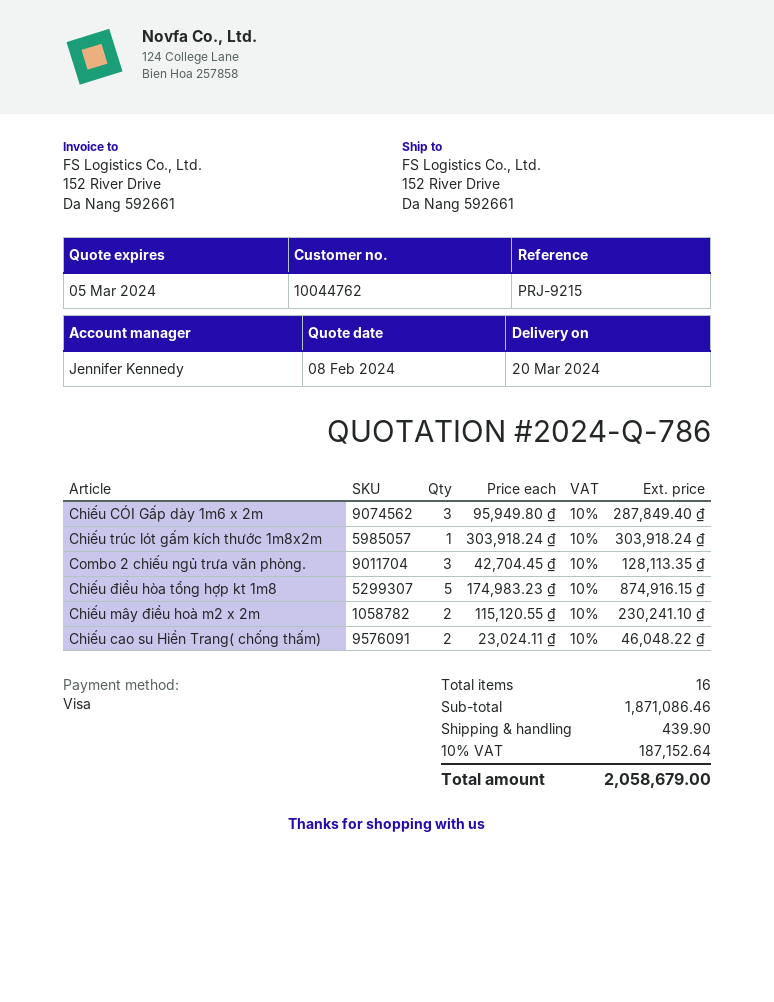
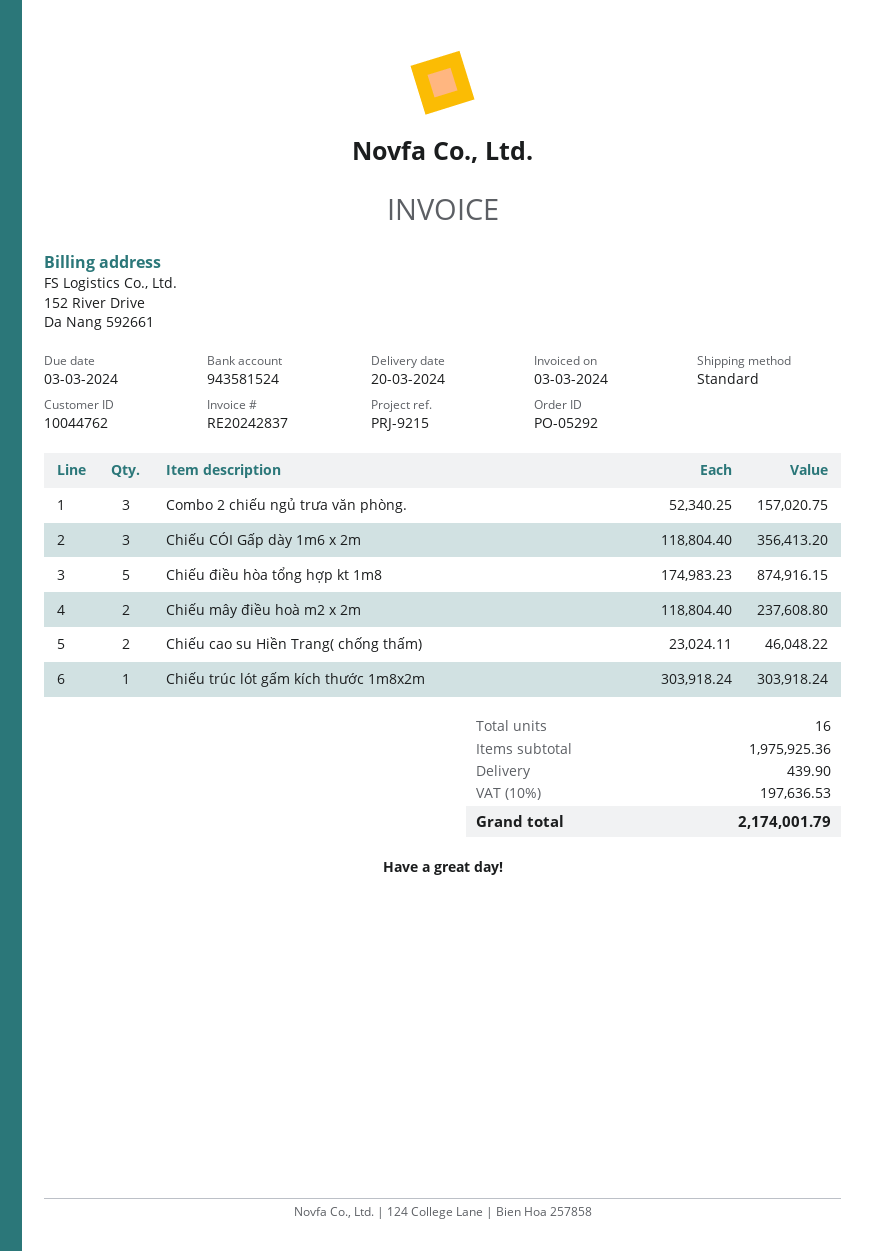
Chiếu CÓI Gấp dày 1m6 x 2m: 3 x 95949.80 = 287849.40 -> 3 x 118804.40 = 356413.20
Combo 2 chiếu ngủ trưa văn phòng.: 3 x 42704.45 = 128113.35 -> 3 x 52340.25 = 157020.75
Chiếu mây điều hoà m2 x 2m: 2 x 115120.55 = 230241.10 -> 2 x 118804.40 = 237608.80
subtotal: 1871086.46 -> 1975925.36
tax: 10% = 187152.64 -> 10% = 197636.53
total: 2058679.00 -> 2174001.79

